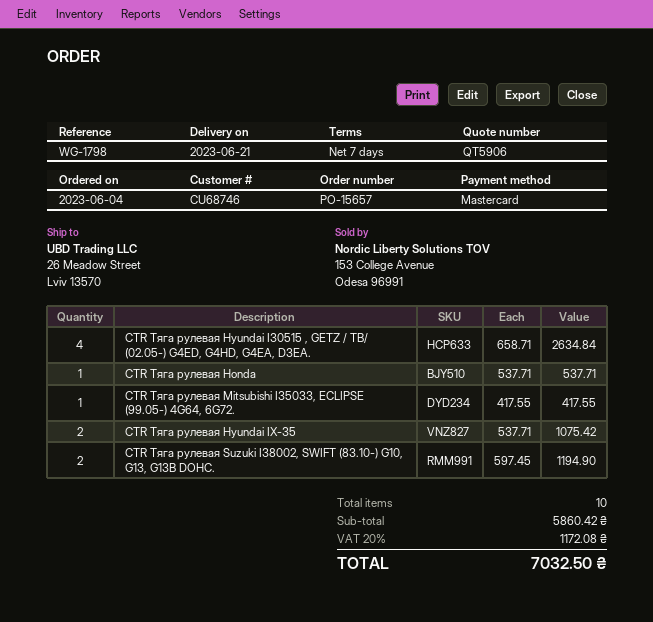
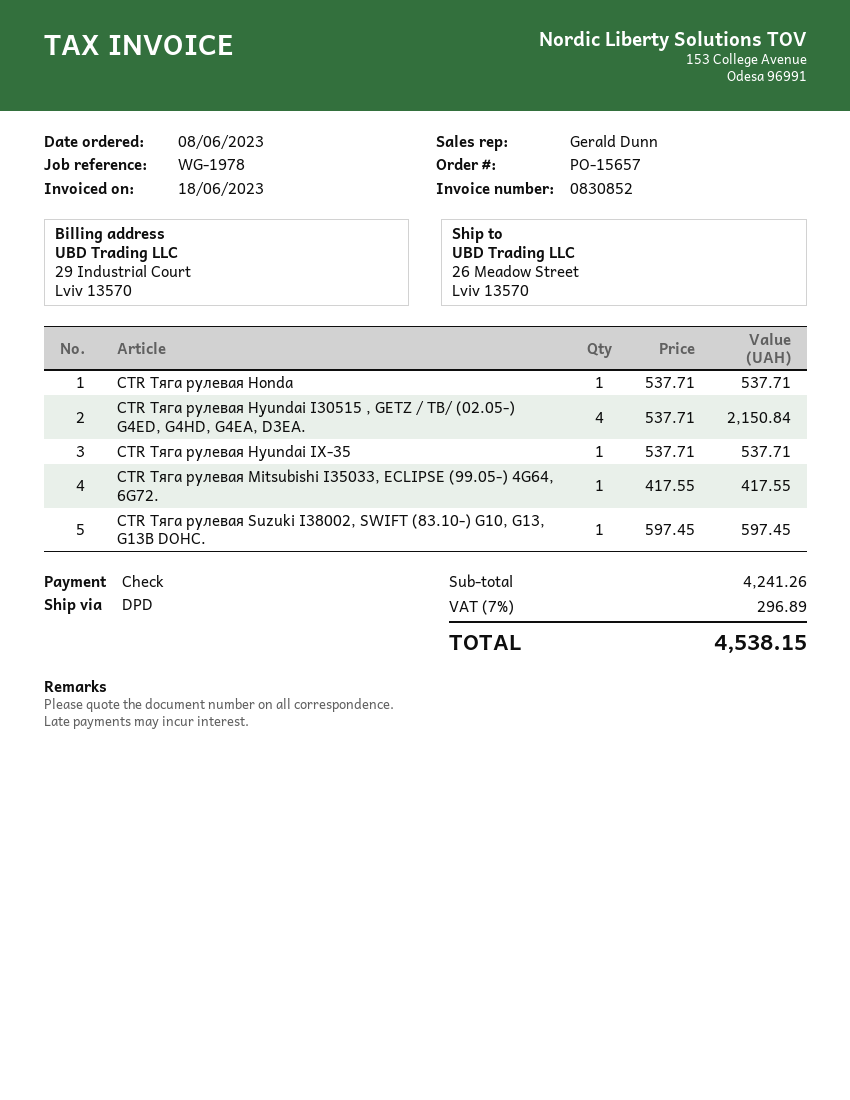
order date: 2023-06-04 -> 2023-06-08
reference: WG-1798 -> WG-1978
payment method: Mastercard -> cheque
CTR Тяга рулевая Hyundai I30515 , GETZ / TB/ (02.05-) G4ED, G4HD, G4EA, D3EA.: 4 x 658.71 = 2634.84 -> 4 x 537.71 = 2150.84
CTR Тяга рулевая Hyundai IX-35: 2 x 537.71 = 1075.42 -> 1 x 537.71 = 537.71
CTR Тяга рулевая Suzuki I38002, SWIFT (83.10-) G10, G13, G13B DOHC.: 2 x 597.45 = 1194.90 -> 1 x 597.45 = 597.45
subtotal: 5860.42 -> 4241.26
tax: 20% = 1172.08 -> 7% = 296.89
total: 7032.50 -> 4538.15

